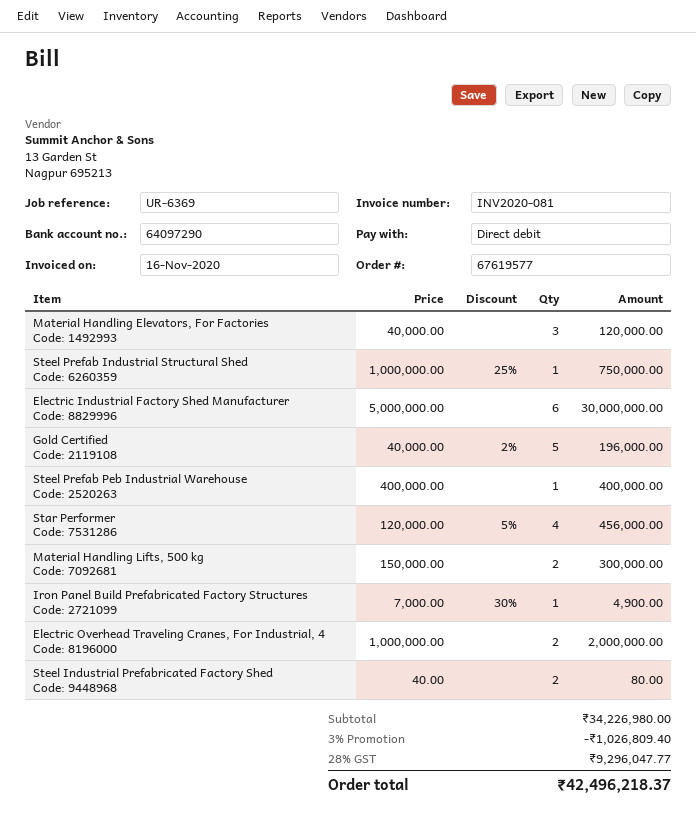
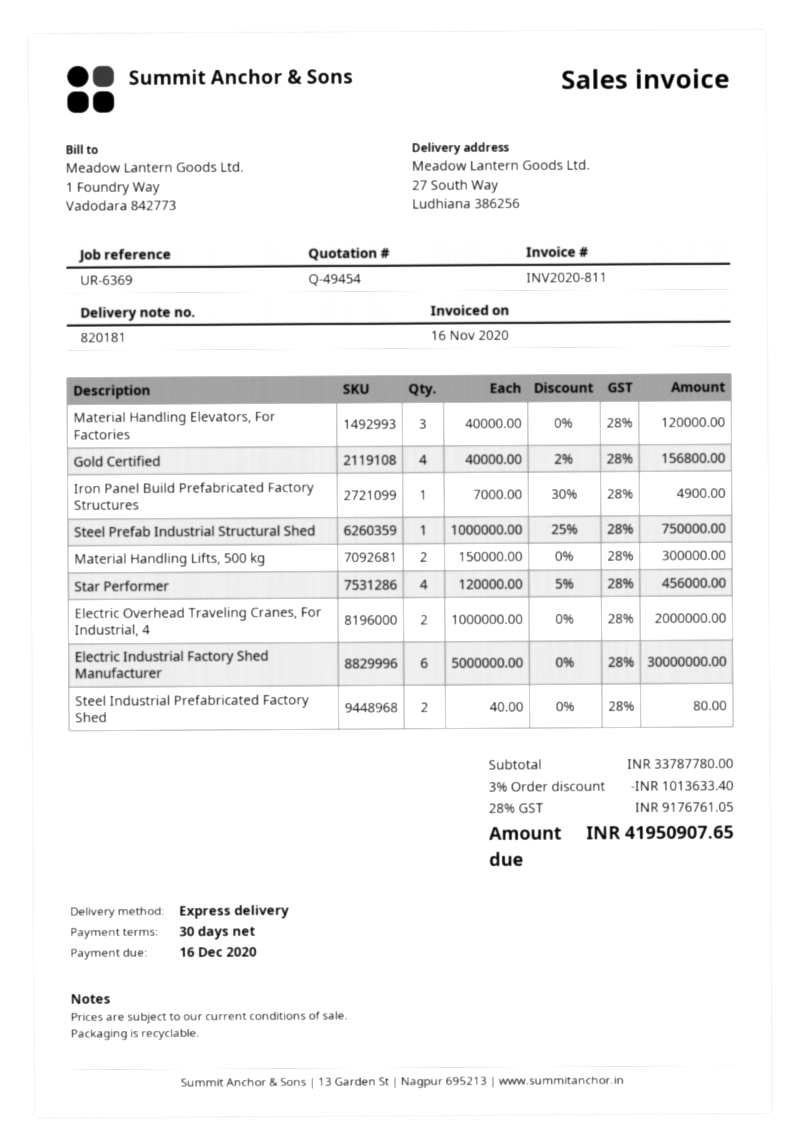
invoice number: INV2020-081 -> INV2020-811
Gold Certified: 5 x 40000.00 - 2% = 196000.00 -> 4 x 40000.00 - 2% = 156800.00
Steel Prefab Peb Industrial Warehouse: 1 x 400000.00 = 400000.00 -> none
subtotal: 34226980.00 -> 33787780.00
discount: 3% = 1026809.40 -> 3% = 1013633.40
tax: 28% = 9296047.77 -> 28% = 9176761.05
total: 42496218.37 -> 41950907.65

